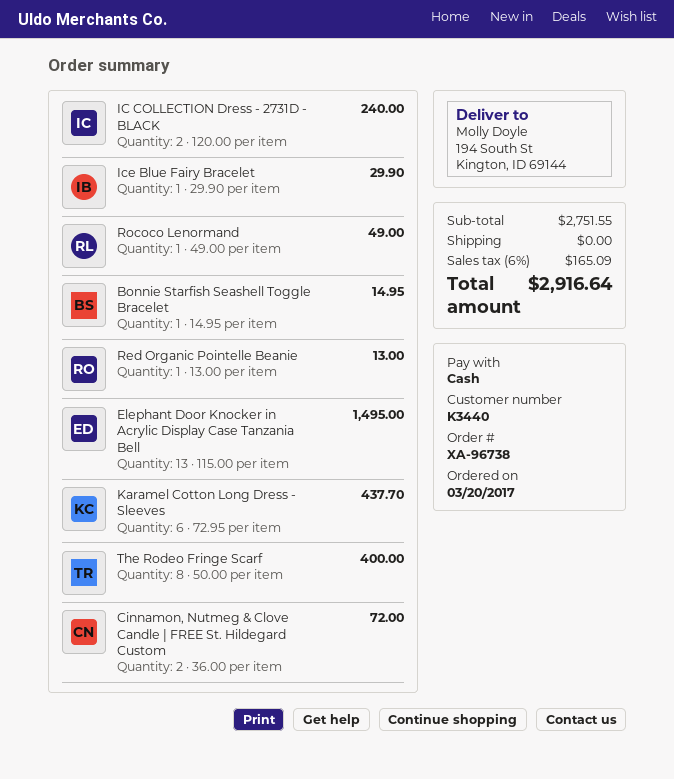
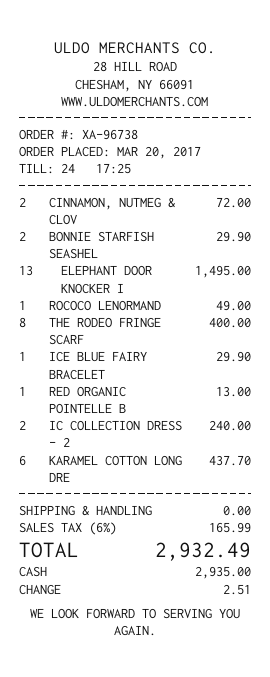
Bonnie Starfish Seashell Toggle Bracelet: 1 for 14.95 -> 2 for 29.90
tax: 6% = 165.09 -> 6% = 165.99
total: 2916.64 -> 2932.49

